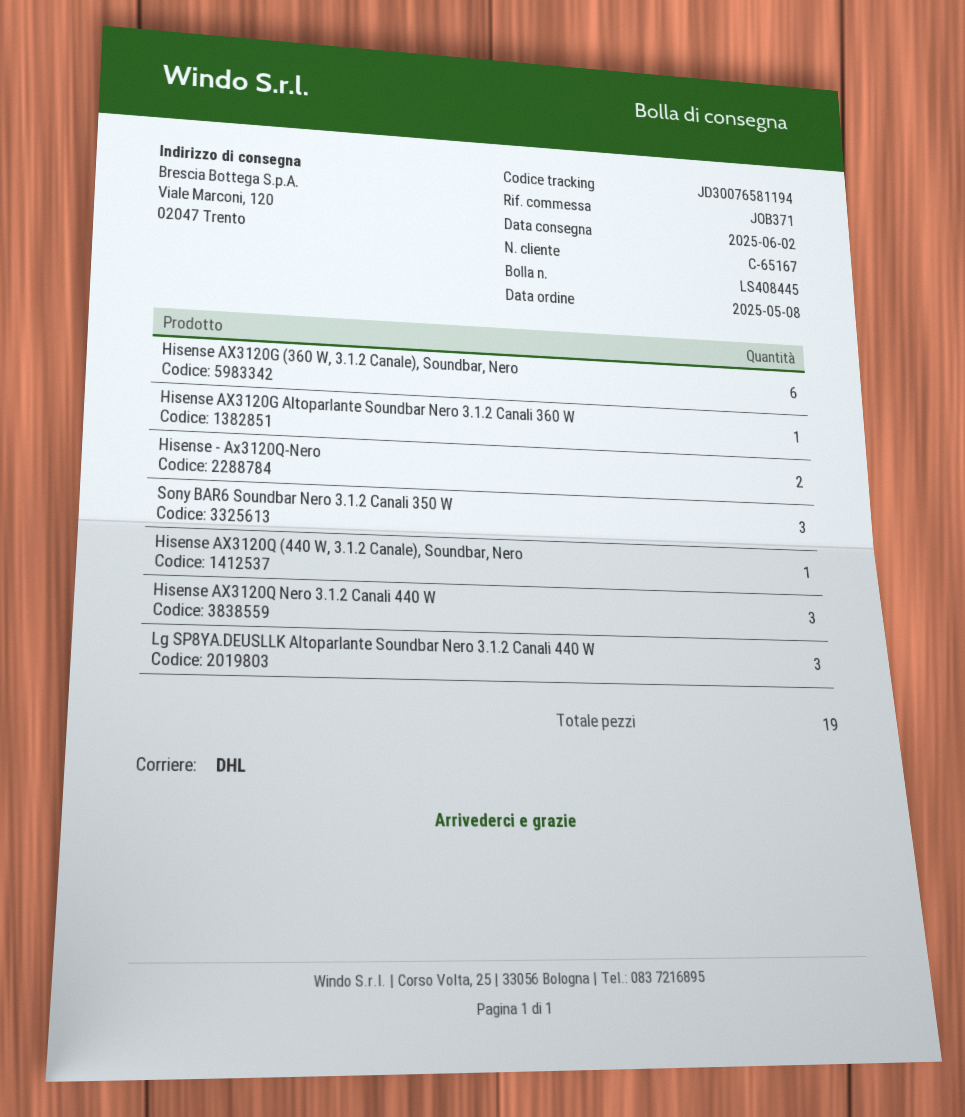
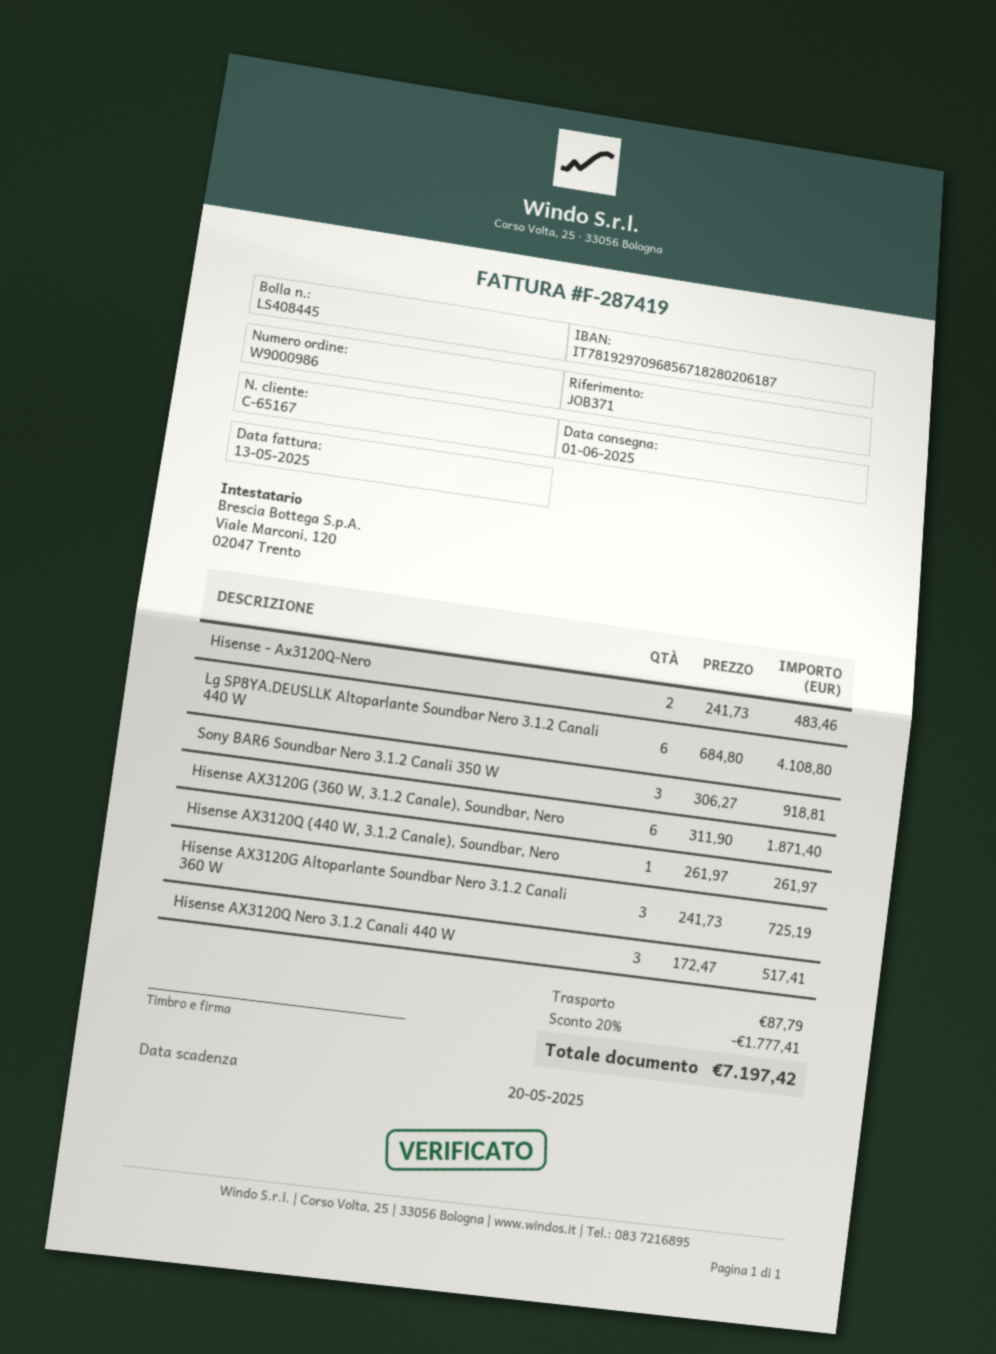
delivery date: 2025-06-02 -> 2025-06-01
Hisense AX3120G Altoparlante Soundbar Nero 3.1.2 Canali 360 W: 1 -> 3
Lg SP8YA.DEUSLLK Altoparlante Soundbar Nero 3.1.2 Canali 440 W: 3 -> 6

